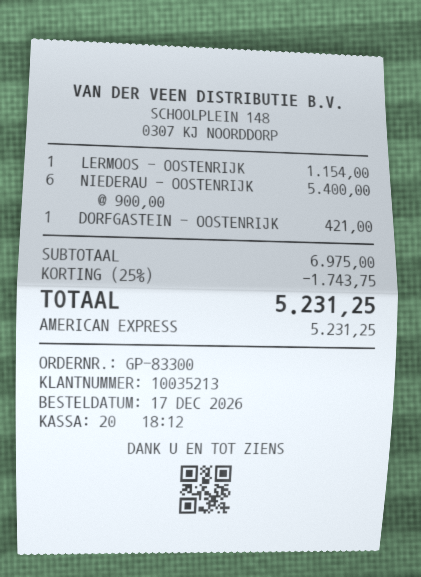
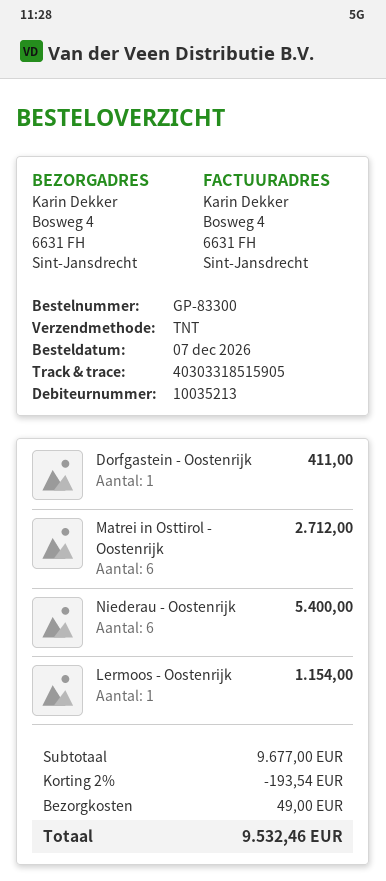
order date: 2026-12-17 -> 2026-12-07
DORFGASTEIN - OOSTENRIJK: 1 for 421.00 -> 1 for 411.00
Matrei in Osttirol - Oostenrijk: none -> 6 for 2712.00
subtotal: 6975.00 -> 9677.00
discount: 25% = 1743.75 -> 2% = 193.54
shipping: none -> 49.00
total: 5231.25 -> 9532.46

